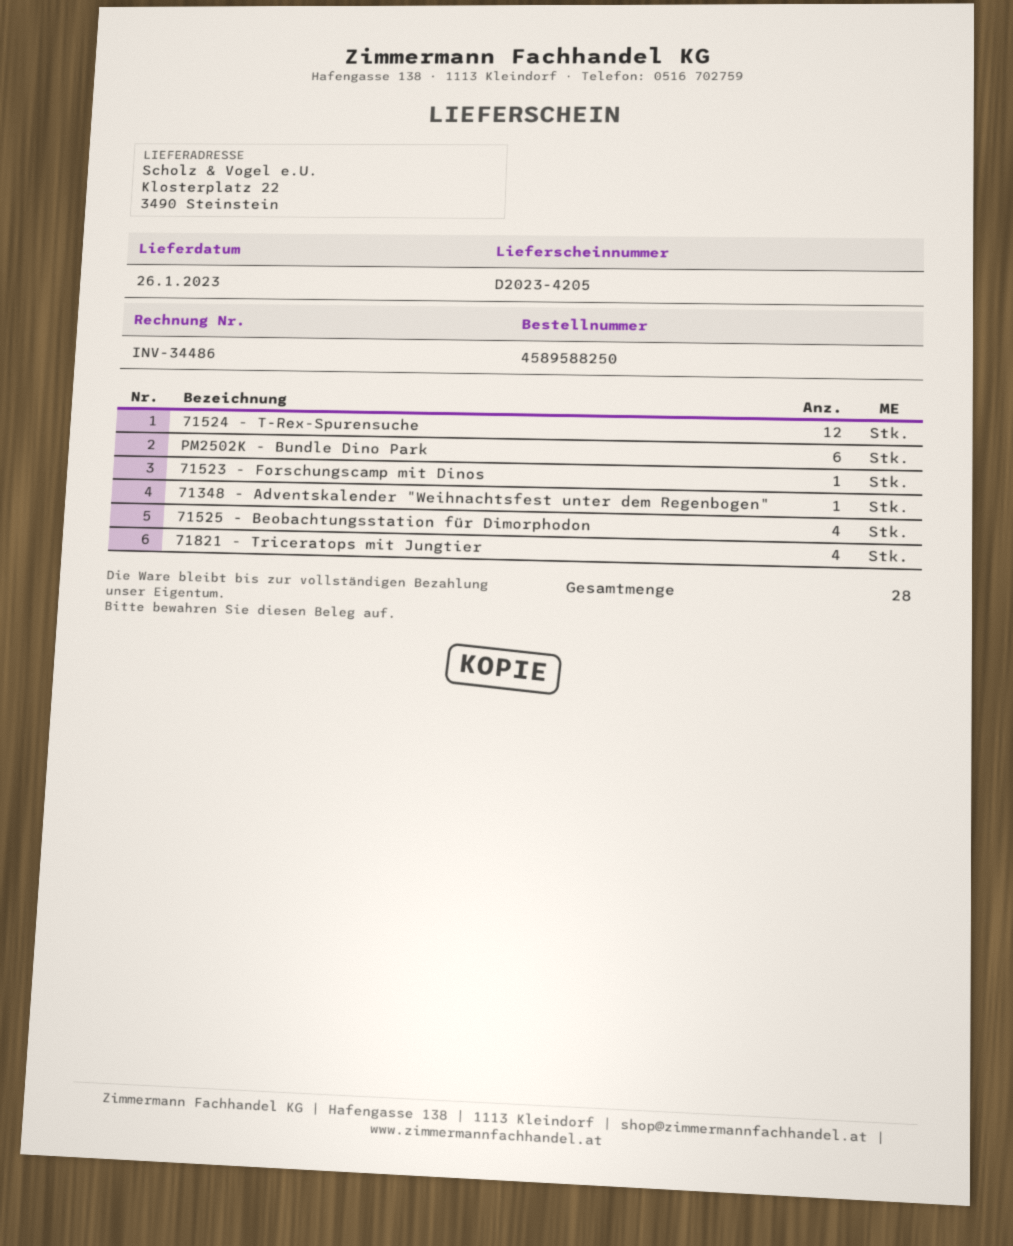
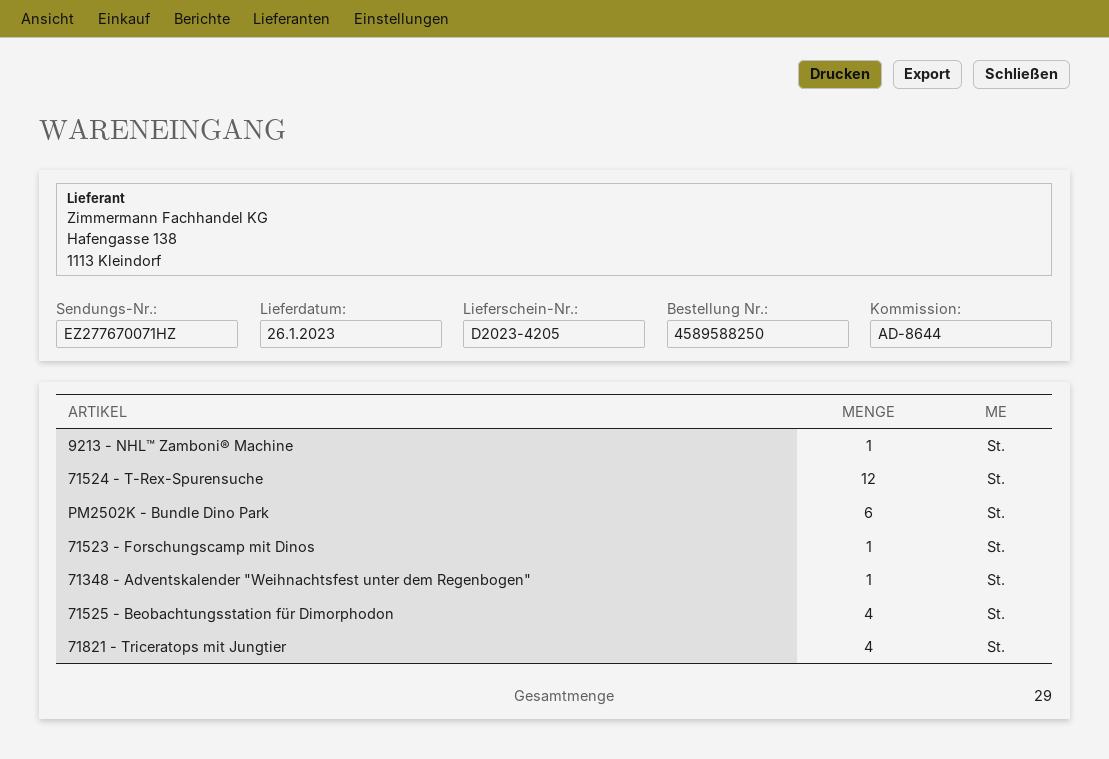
9213 - NHL™ Zamboni® Machine: none -> 1
total quantity: 28 -> 29

